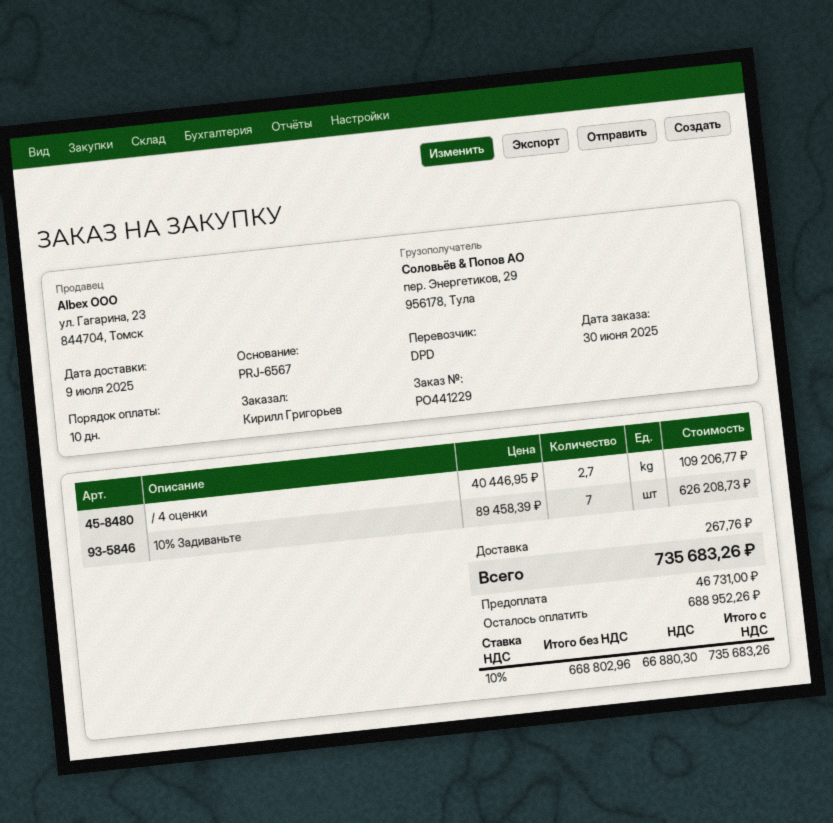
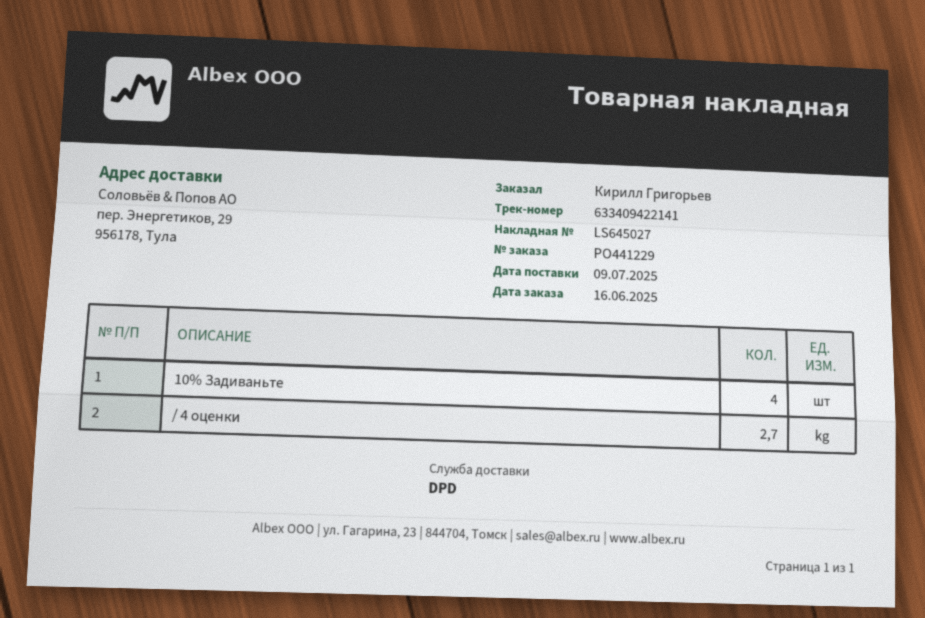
order date: 2025-06-30 -> 2025-06-16
10% Задиваньте: 7 -> 4

